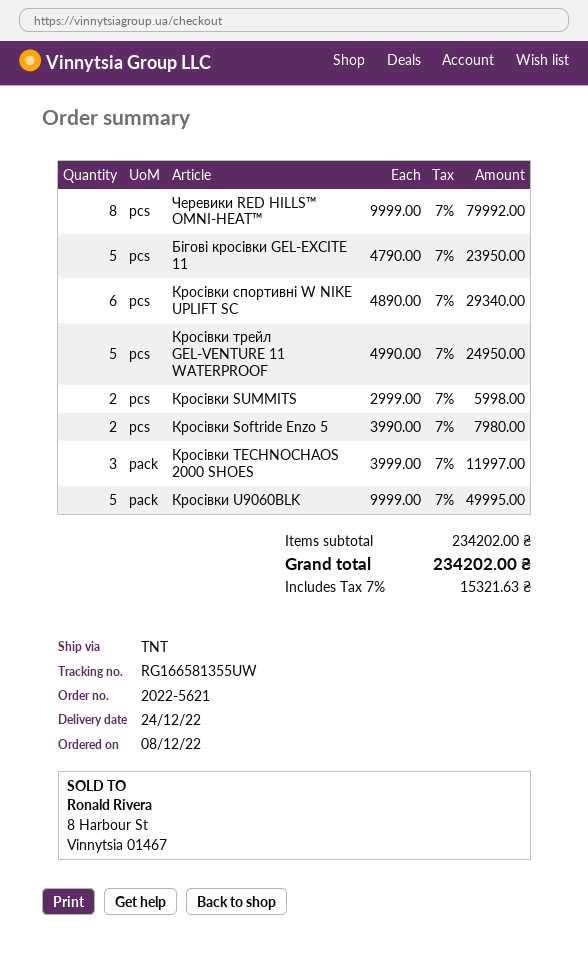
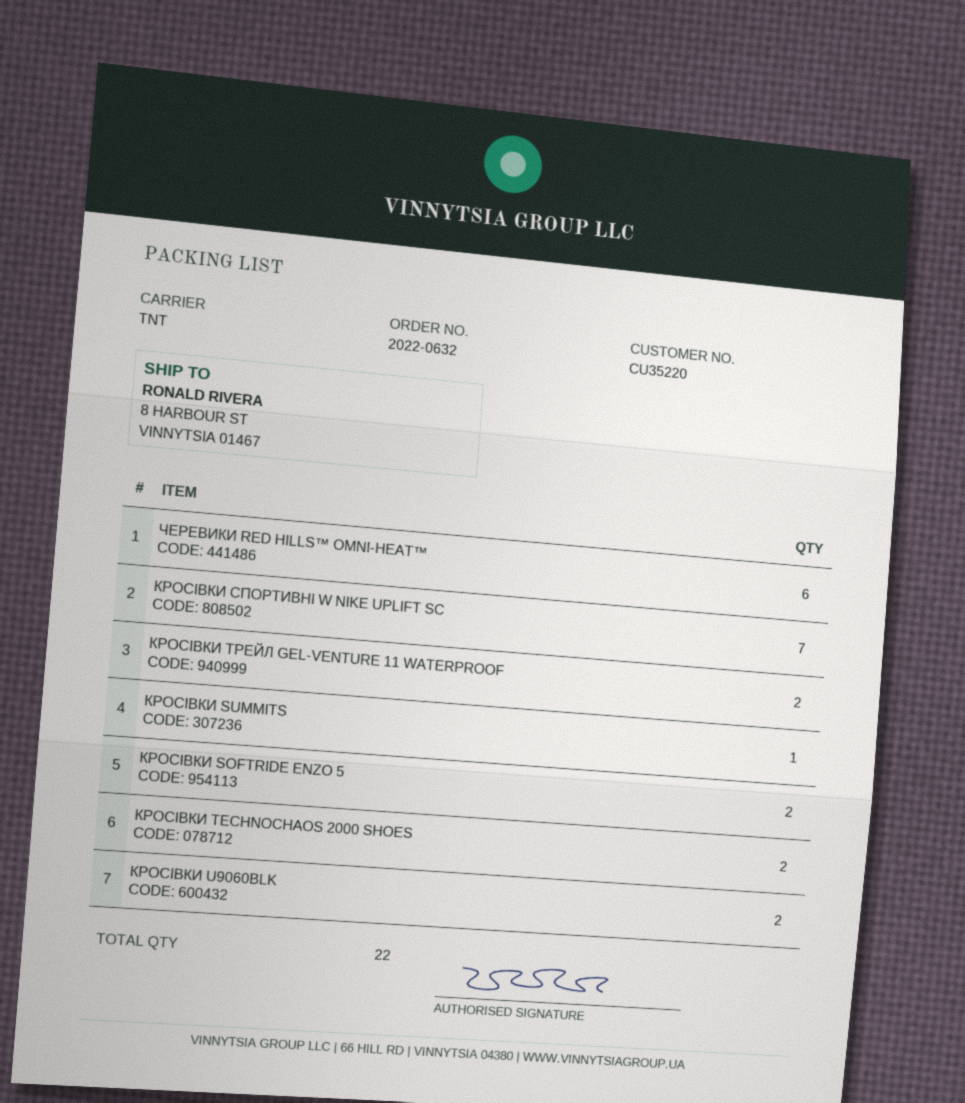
order number: 2022-5621 -> 2022-0632
Черевики RED HILLS™ OMNI-HEAT™: 8 -> 6
Бігові кросівки GEL-EXCITE 11: 5 -> none
Кросівки спортивні W NIKE UPLIFT SC: 6 -> 7
Кросівки трейл GEL-VENTURE 11 WATERPROOF: 5 -> 2
Кросівки SUMMITS: 2 -> 1
Кросівки TECHNOCHAOS 2000 SHOES: 3 -> 2
Кросівки U9060BLK: 5 -> 2

